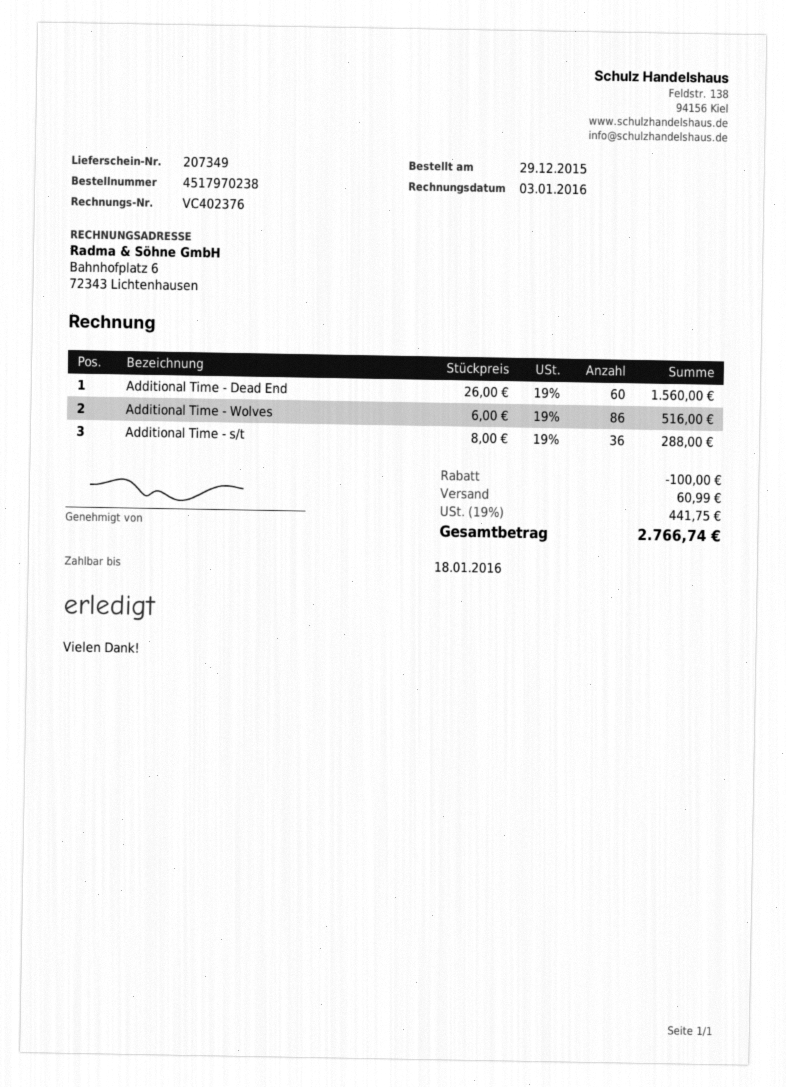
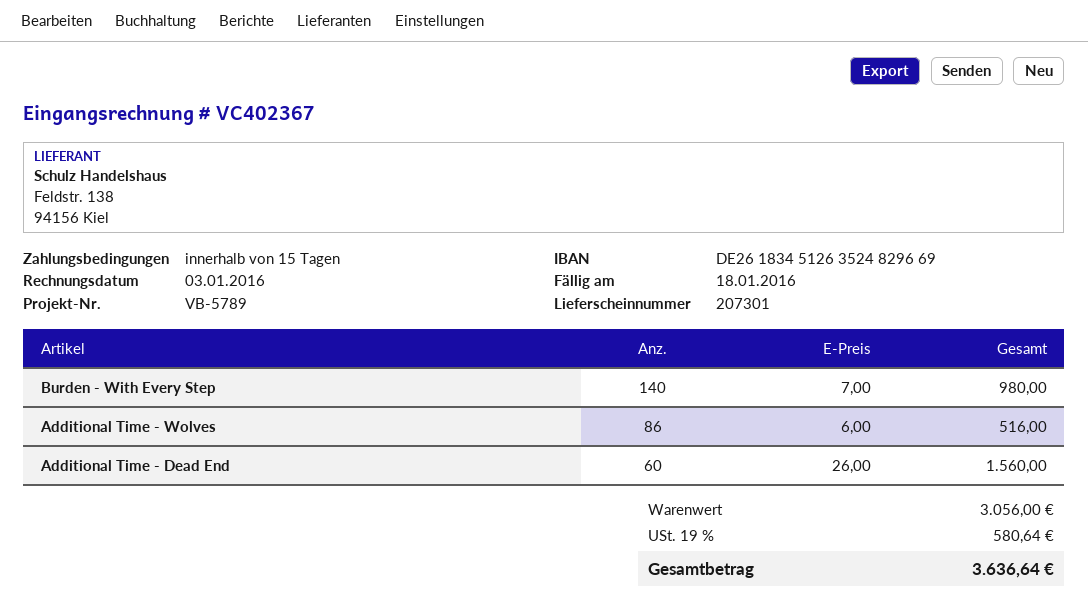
delivery note number: 207349 -> 207301
invoice number: VC402376 -> VC402367
Additional Time - s/t: 36 x 8.00 = 288.00 -> none
Burden - With Every Step: none -> 140 x 7.00 = 980.00
discount: 100.00 -> none
shipping: 60.99 -> none
tax: 19% = 441.75 -> 19% = 580.64
total: 2766.74 -> 3636.64

